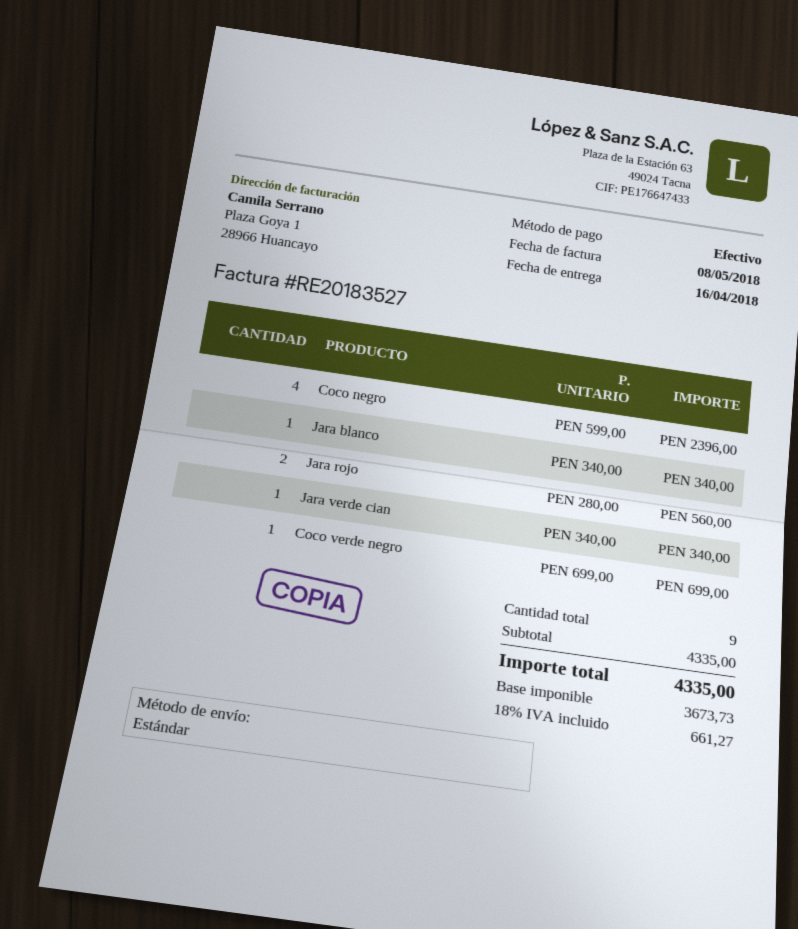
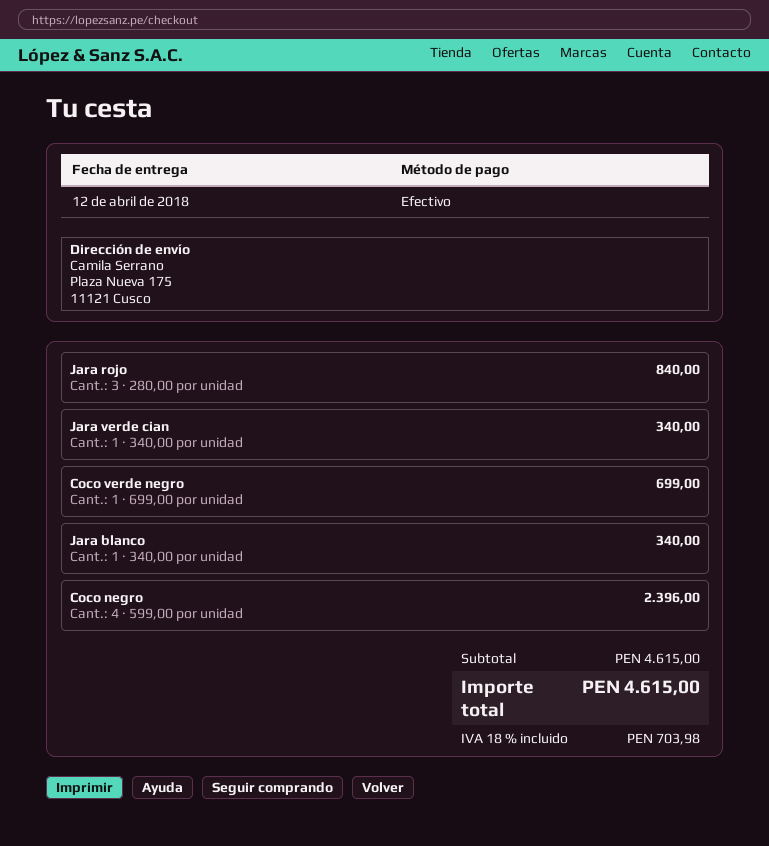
delivery date: 2018-04-16 -> 2018-04-12
Jara rojo: 2 x 280.00 = 560.00 -> 3 x 280.00 = 840.00
subtotal: 4335.00 -> 4615.00
tax: 18% = 661.27 -> 18% = 703.98
total: 4335.00 -> 4615.00

